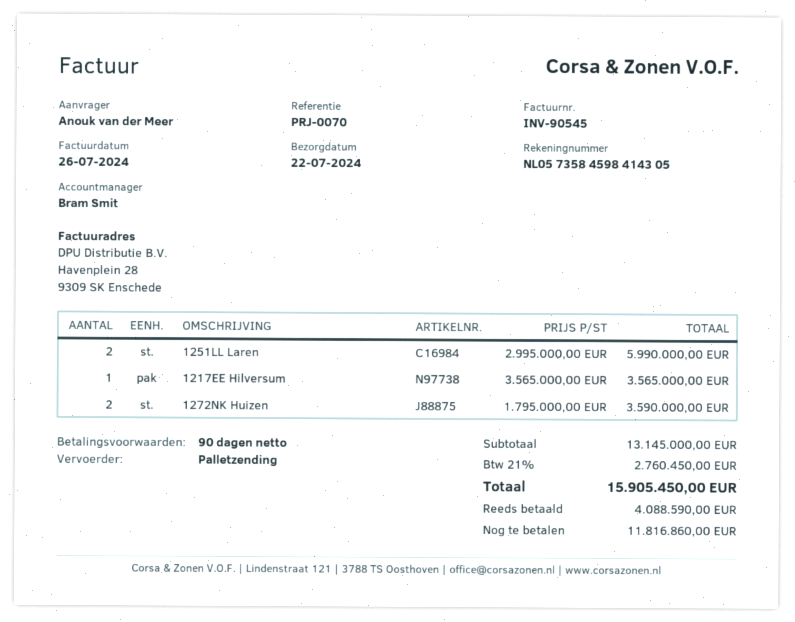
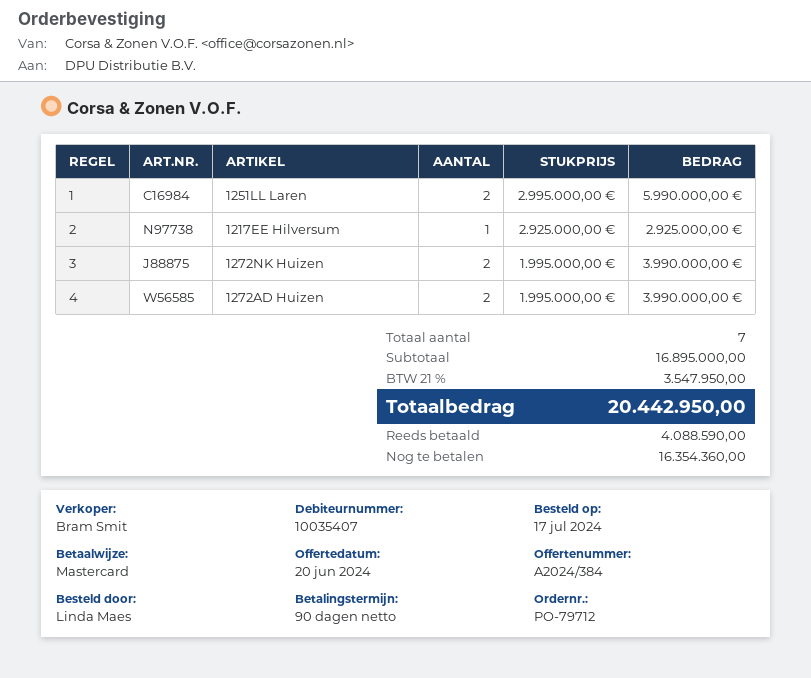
ordered by: Anouk van der Meer -> Linda Maes
1217EE Hilversum: 1 x 3565000.00 = 3565000.00 -> 1 x 2925000.00 = 2925000.00
1272NK Huizen: 2 x 1795000.00 = 3590000.00 -> 2 x 1995000.00 = 3990000.00
1272AD Huizen: none -> 2 x 1995000.00 = 3990000.00
subtotal: 13145000.00 -> 16895000.00
tax: 21% = 2760450.00 -> 21% = 3547950.00
total: 15905450.00 -> 20442950.00
balance: 11816860.00 -> 16354360.00

